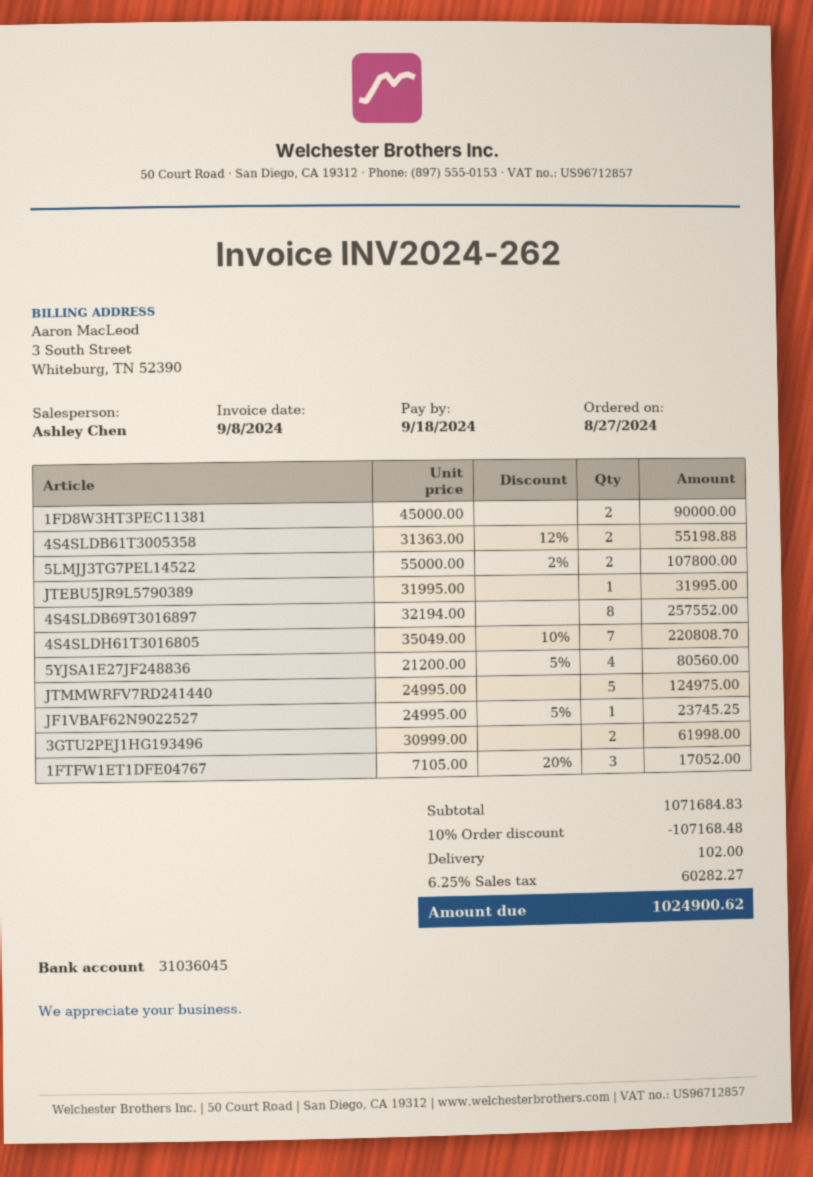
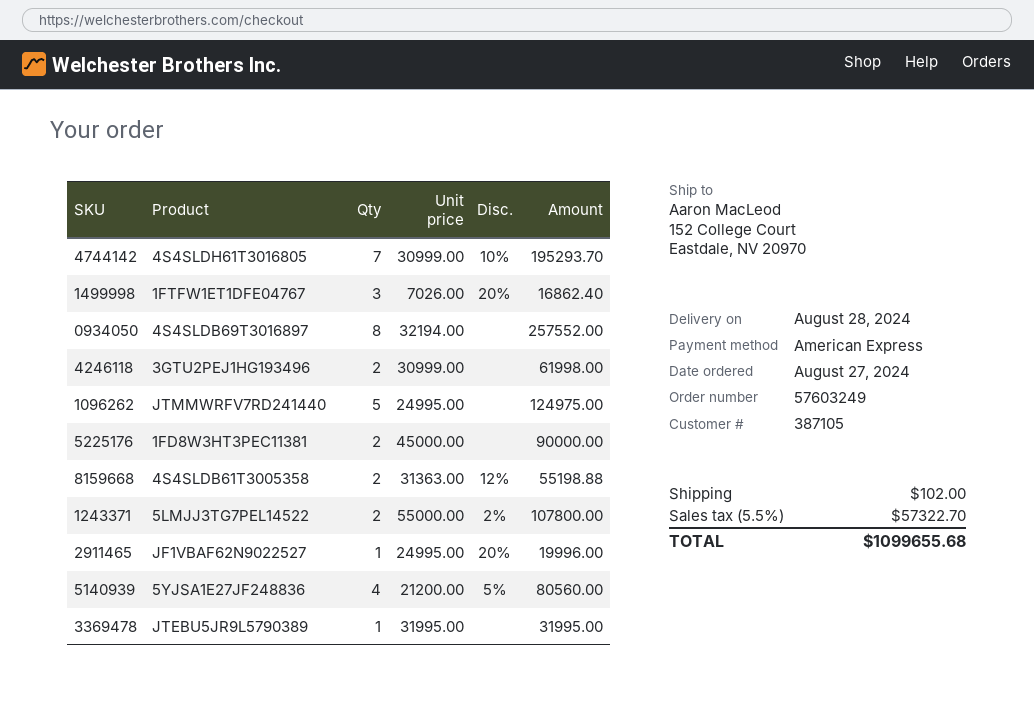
4S4SLDH61T3016805: 7 x 35049.00 - 10% = 220808.70 -> 7 x 30999.00 - 10% = 195293.70
JF1VBAF62N9022527: 1 x 24995.00 - 5% = 23745.25 -> 1 x 24995.00 - 20% = 19996.00
1FTFW1ET1DFE04767: 3 x 7105.00 - 20% = 17052.00 -> 3 x 7026.00 - 20% = 16862.40
discount: 10% = 107168.48 -> none
tax: 6.25% = 60282.27 -> 5.5% = 57322.70
total: 1024900.62 -> 1099655.68

